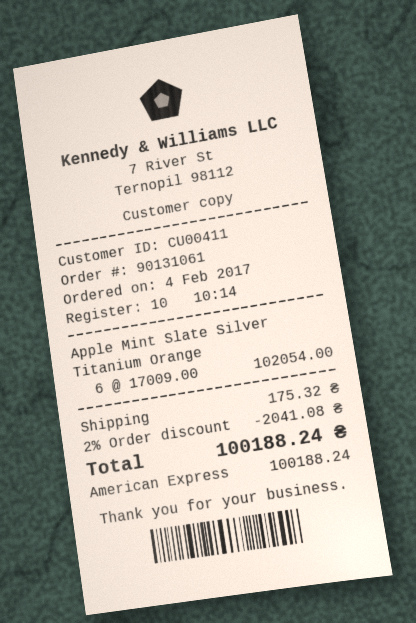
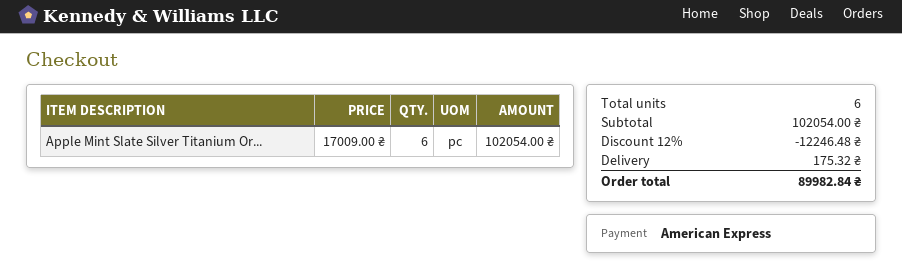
discount: 2% = 2041.08 -> 12% = 12246.48
total: 100188.24 -> 89982.84

